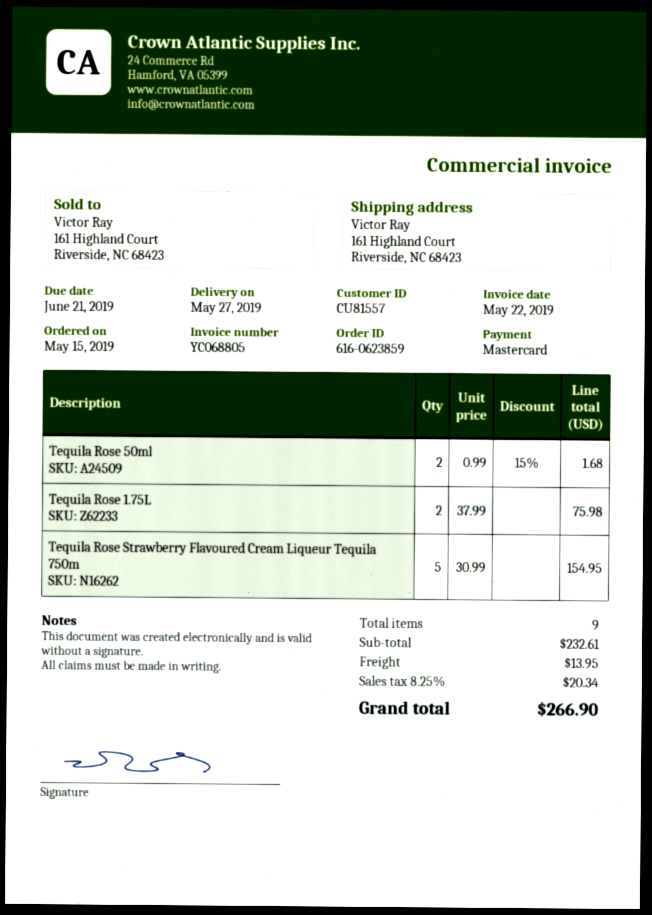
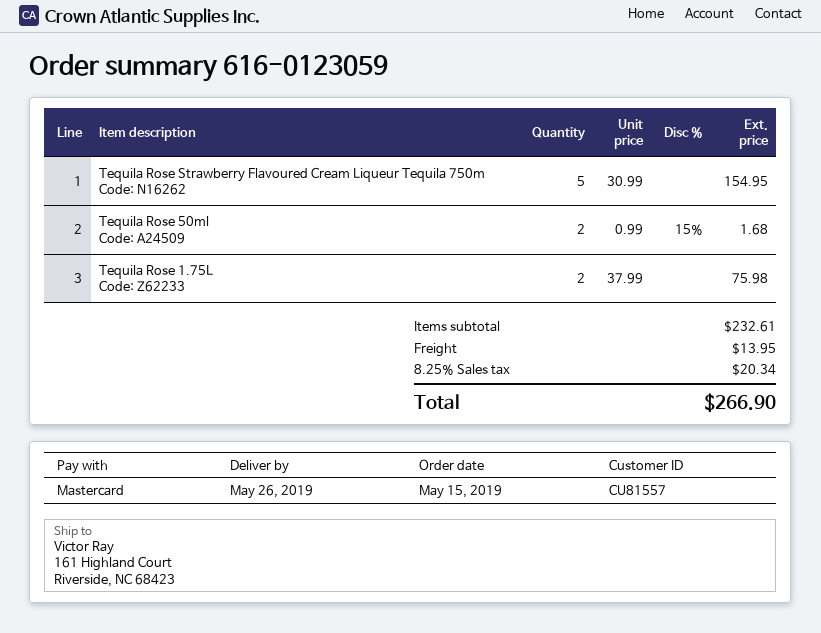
order number: 616-0623859 -> 616-0123059
delivery date: 2019-05-27 -> 2019-05-26

